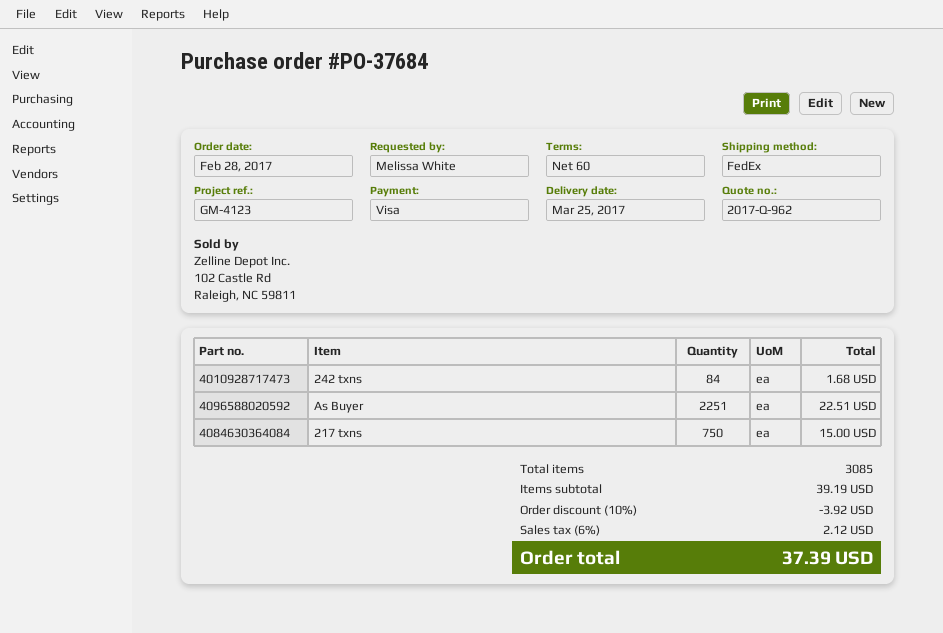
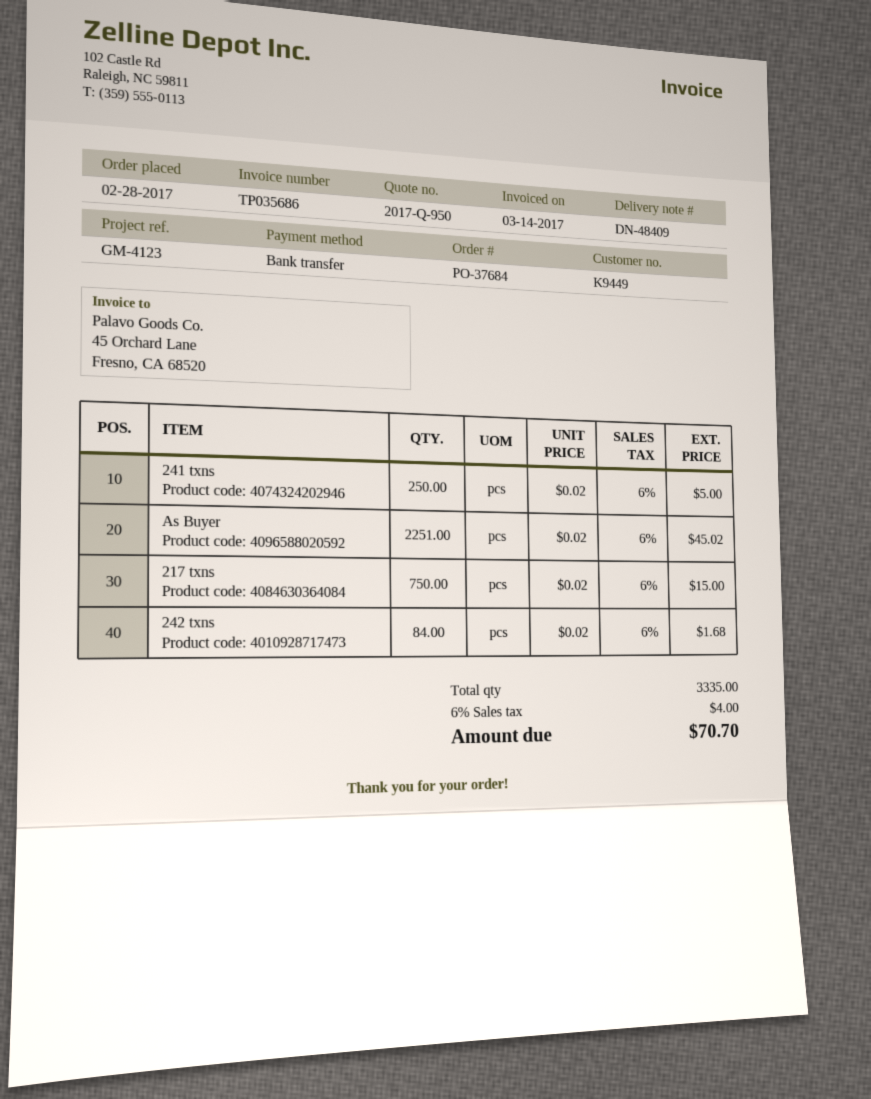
quote number: 2017-Q-962 -> 2017-Q-950
payment method: Visa -> bank transfer
As Buyer: 2251 for 22.51 -> 2251 for 45.02
241 txns: none -> 250 for 5.00
total quantity: 3085 -> 3335
discount: 10% = 3.92 -> none
tax: 6% = 2.12 -> 6% = 4.00
total: 37.39 -> 70.70

